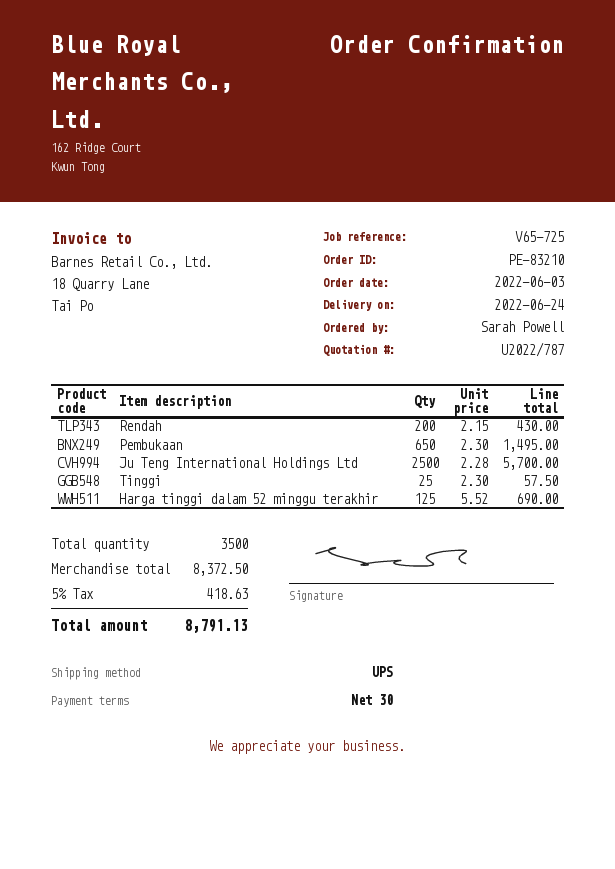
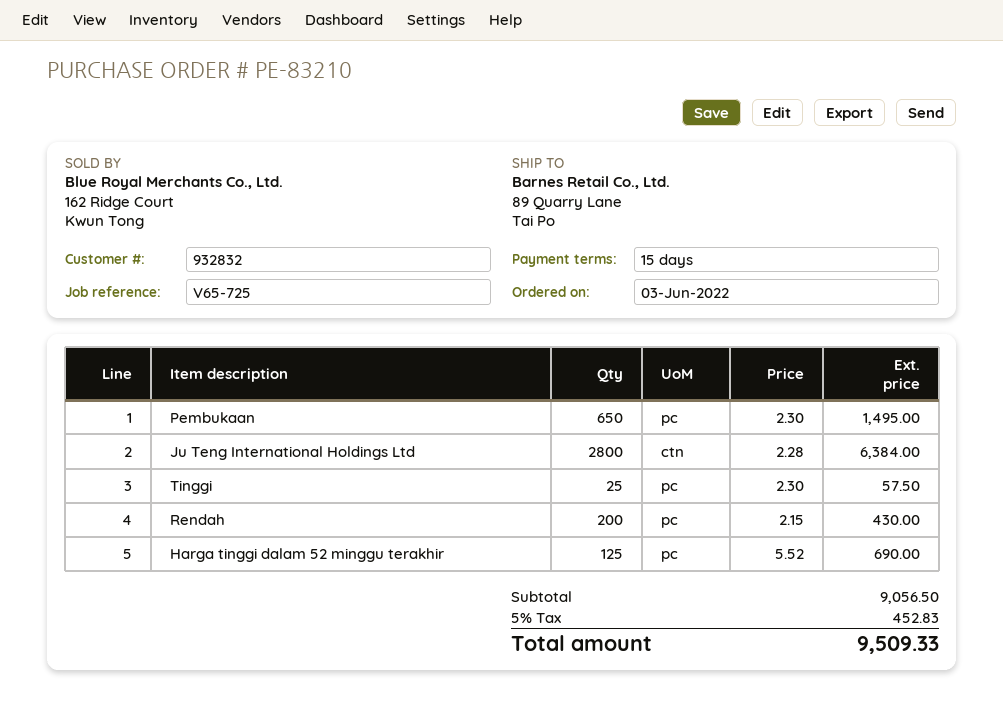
payment terms: 30 days -> 15 days
Ju Teng International Holdings Ltd: 2500 x 2.28 = 5700.00 -> 2800 x 2.28 = 6384.00
subtotal: 8372.50 -> 9056.50
tax: 5% = 418.63 -> 5% = 452.83
total: 8791.13 -> 9509.33

